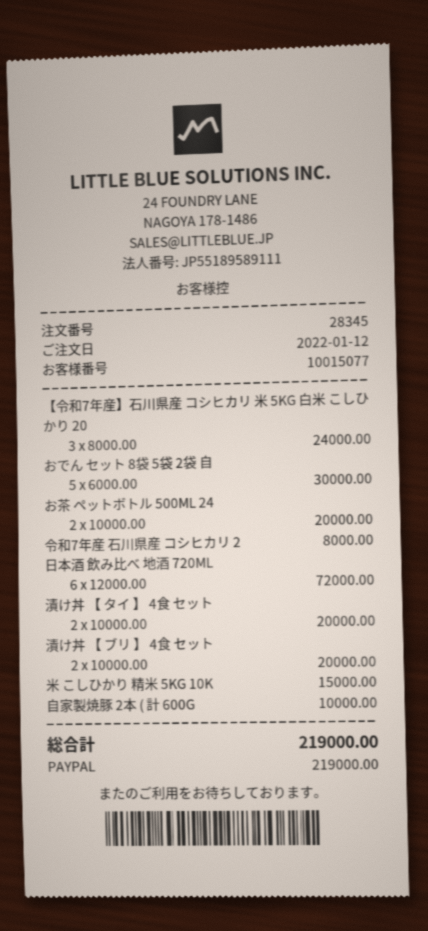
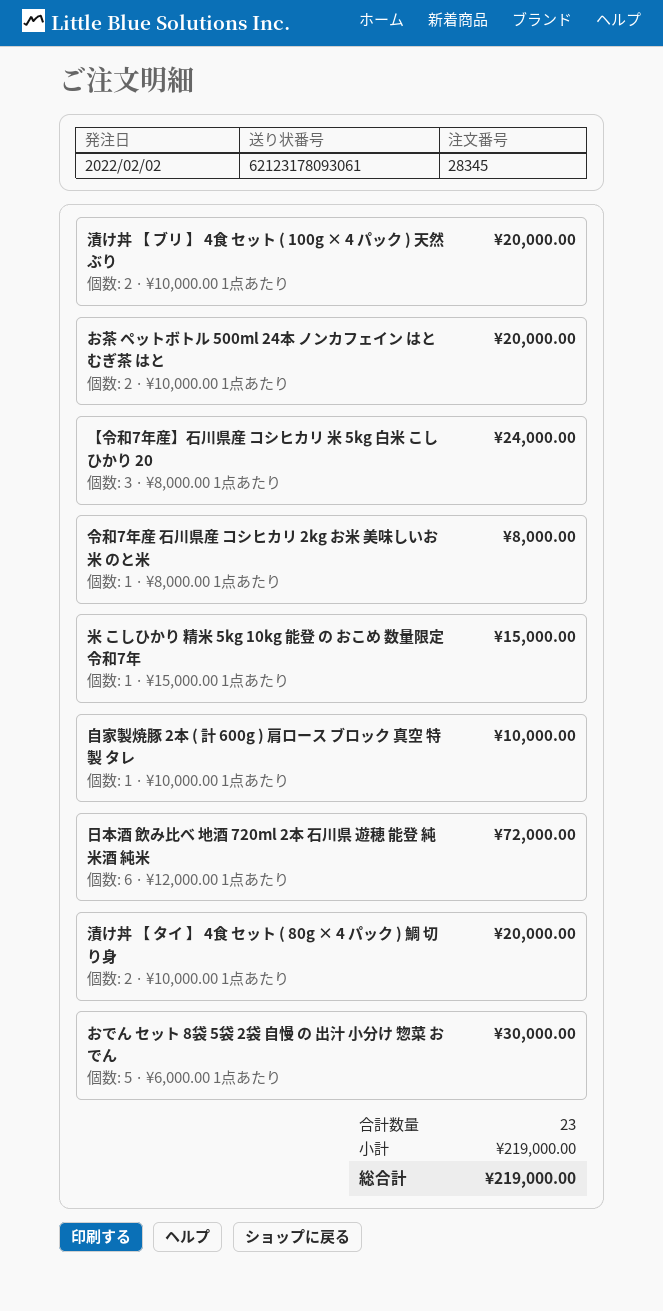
order date: 2022-01-12 -> 2022-02-02

